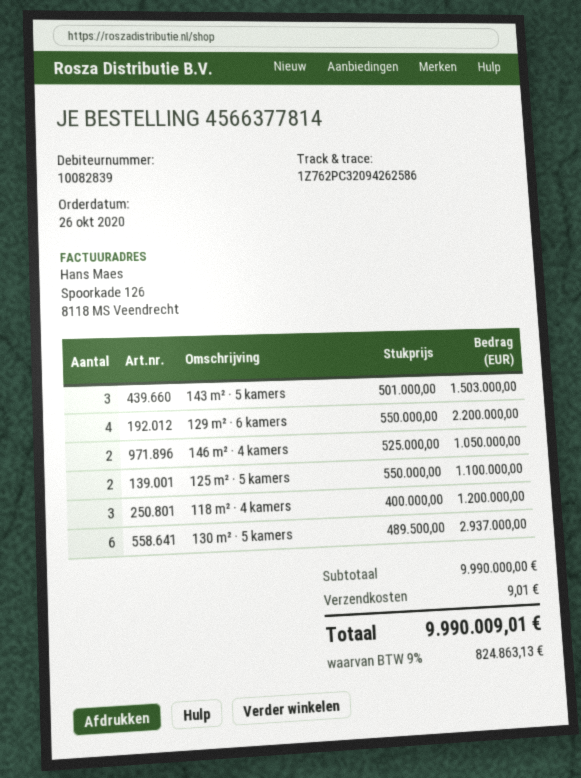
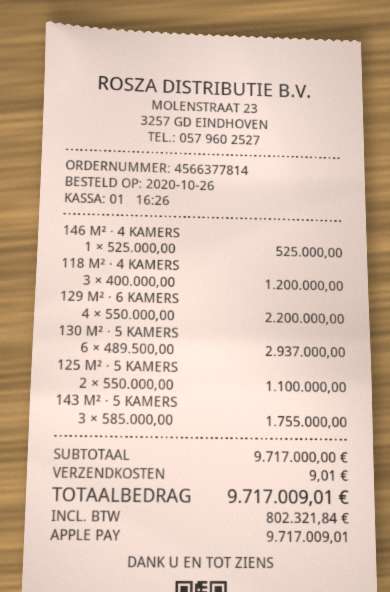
143 m² · 5 kamers: 3 x 501000.00 = 1503000.00 -> 3 x 585000.00 = 1755000.00
146 m² · 4 kamers: 2 x 525000.00 = 1050000.00 -> 1 x 525000.00 = 525000.00
subtotal: 9990000.00 -> 9717000.00
tax: 824863.13 -> 802321.84
total: 9990009.01 -> 9717009.01

